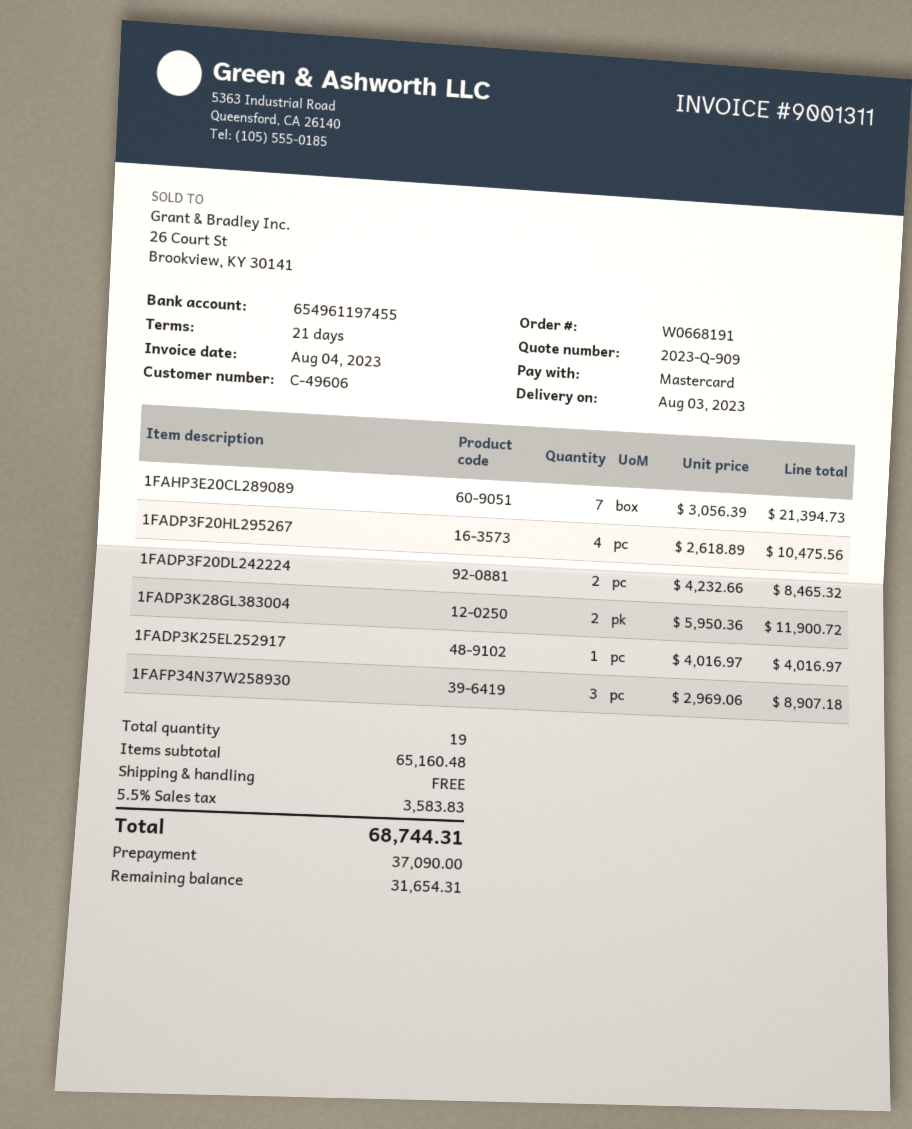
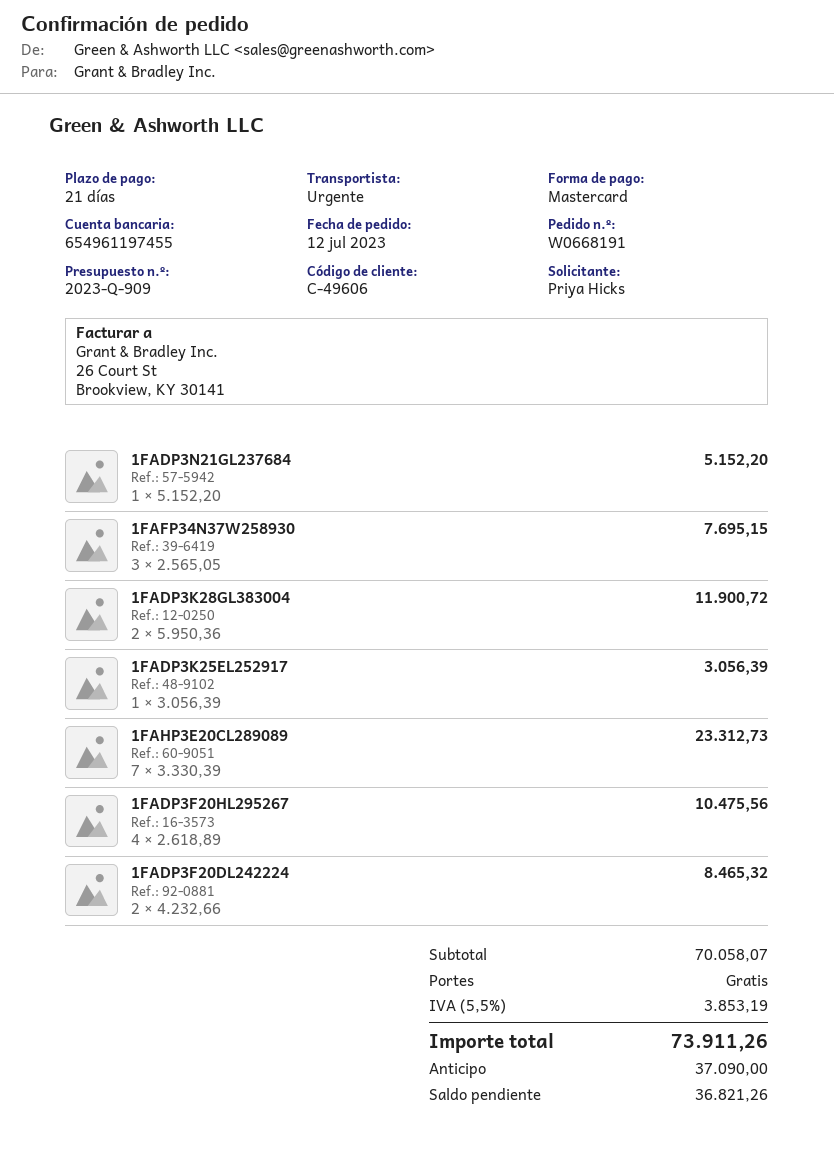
1FAHP3E20CL289089: 7 x 3056.39 = 21394.73 -> 7 x 3330.39 = 23312.73
1FADP3K25EL252917: 1 x 4016.97 = 4016.97 -> 1 x 3056.39 = 3056.39
1FAFP34N37W258930: 3 x 2969.06 = 8907.18 -> 3 x 2565.05 = 7695.15
1FADP3N21GL237684: none -> 1 x 5152.20 = 5152.20
subtotal: 65160.48 -> 70058.07
tax: 5.5% = 3583.83 -> 5.5% = 3853.19
total: 68744.31 -> 73911.26
balance: 31654.31 -> 36821.26

